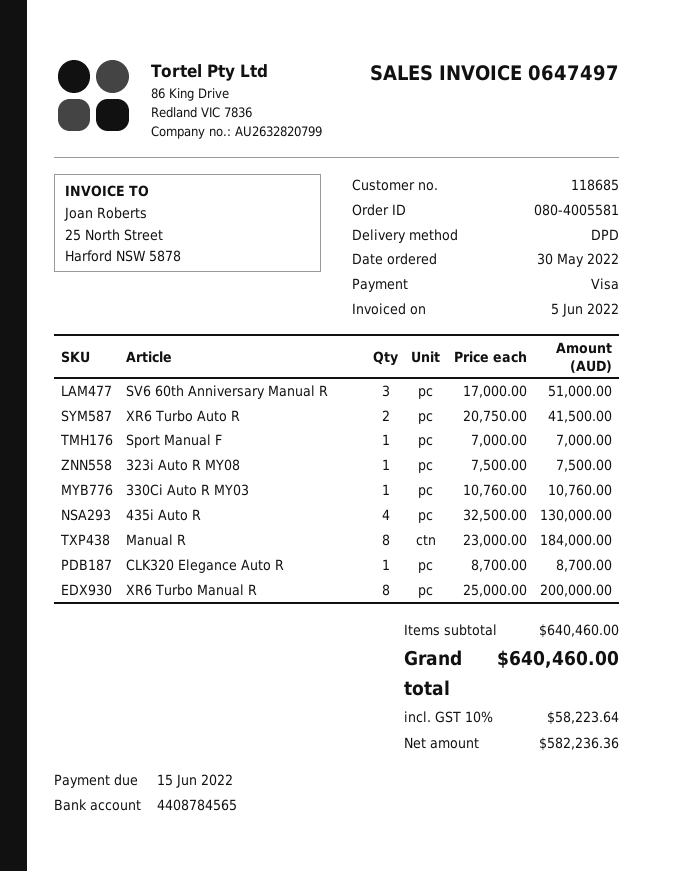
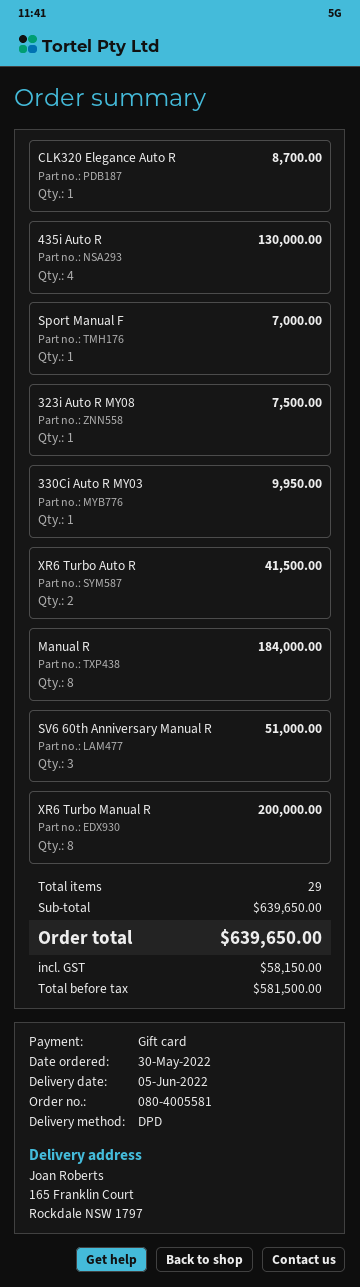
payment method: Visa -> gift card
330Ci Auto R MY03: 1 for 10760.00 -> 1 for 9950.00
subtotal: 640460.00 -> 639650.00
net: 582236.36 -> 581500.00
tax: 58223.64 -> 58150.00
total: 640460.00 -> 639650.00

